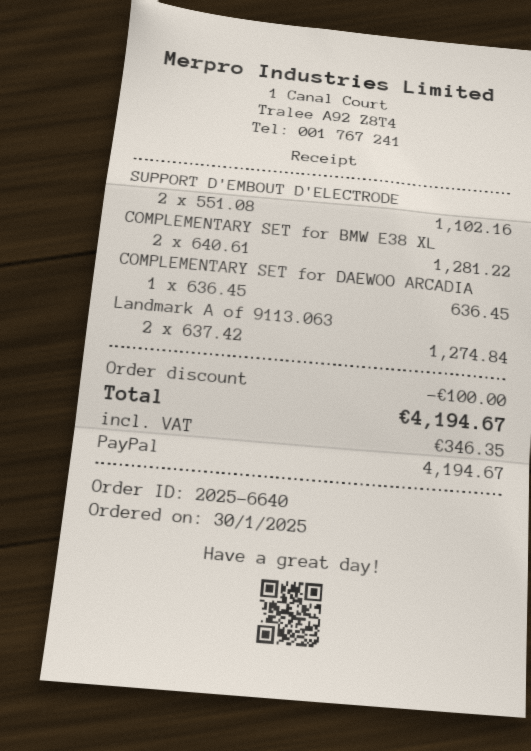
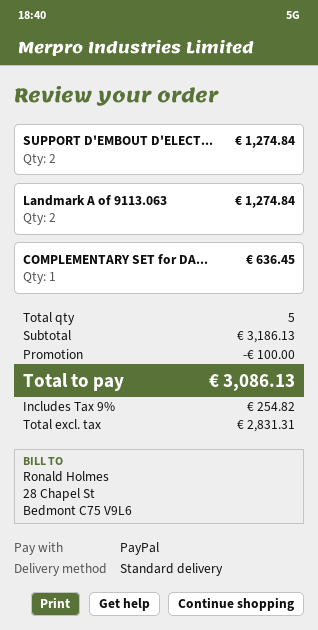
SUPPORT D'EMBOUT D'ELECTRODE: 2 for 1102.16 -> 2 for 1274.84
COMPLEMENTARY SET for BMW E38 XL: 2 for 1281.22 -> none
tax: 346.35 -> 254.82
total: 4194.67 -> 3086.13

